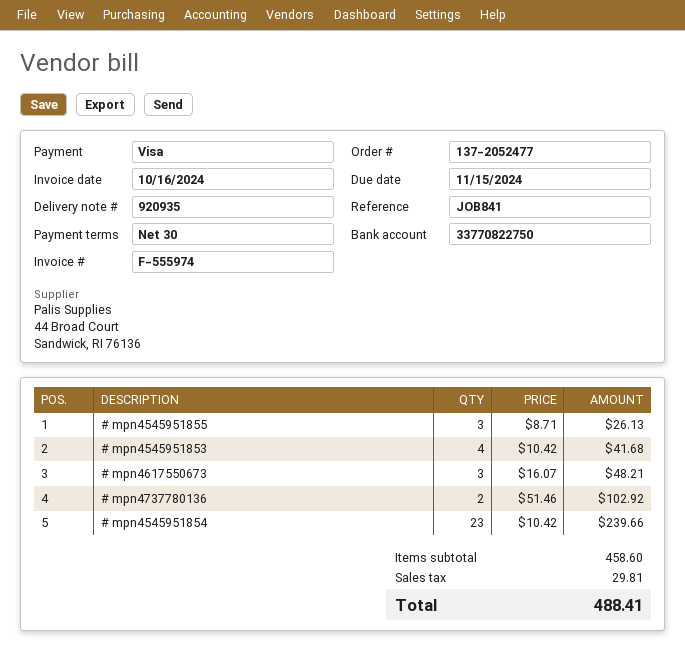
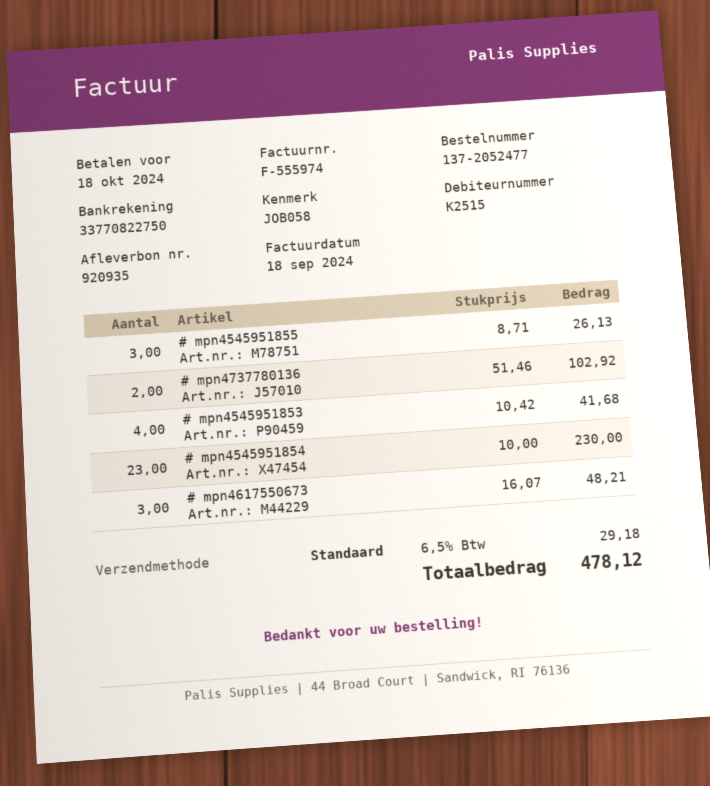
invoice date: 2024-10-16 -> 2024-09-18
due date: 2024-11-15 -> 2024-10-18
reference: JOB841 -> JOB058
# mpn4545951854: 23 x 10.42 = 239.66 -> 23 x 10.00 = 230.00
tax: 29.81 -> 29.18
total: 488.41 -> 478.12

